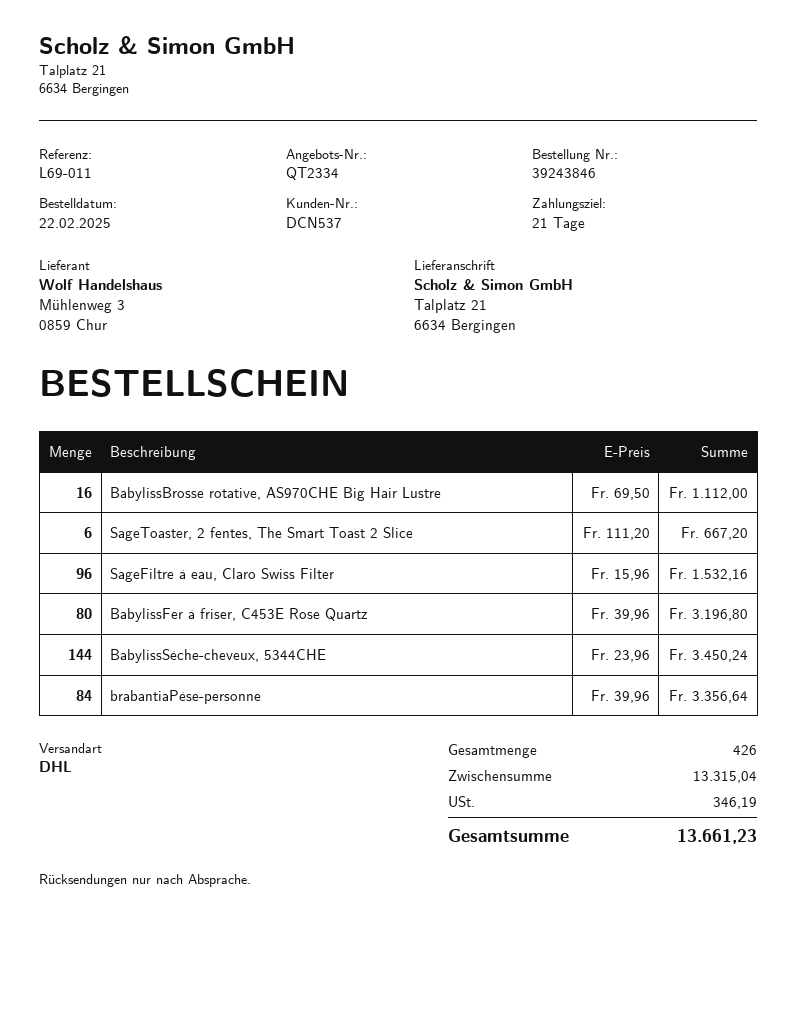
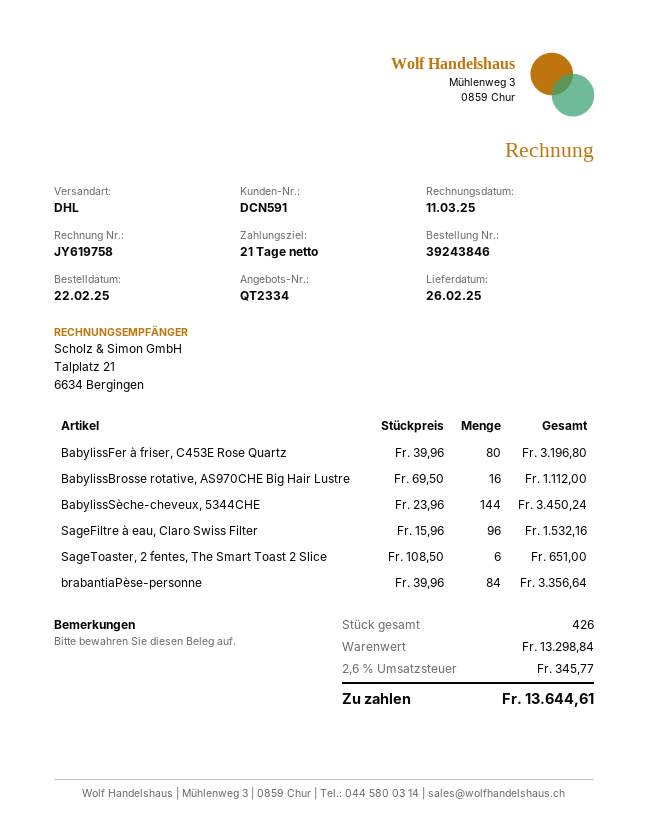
customer number: DCN537 -> DCN591
SageToaster, 2 fentes, The Smart Toast 2 Slice: 6 x 111.20 = 667.20 -> 6 x 108.50 = 651.00
subtotal: 13315.04 -> 13298.84
tax: 346.19 -> 345.77
total: 13661.23 -> 13644.61

